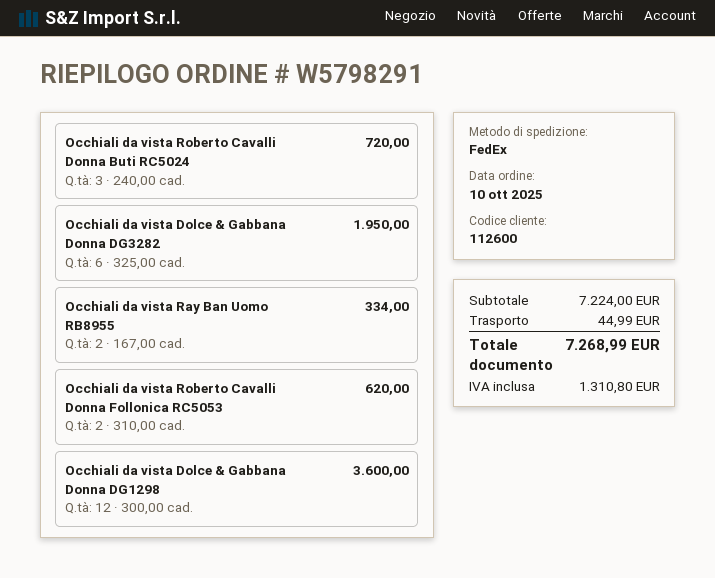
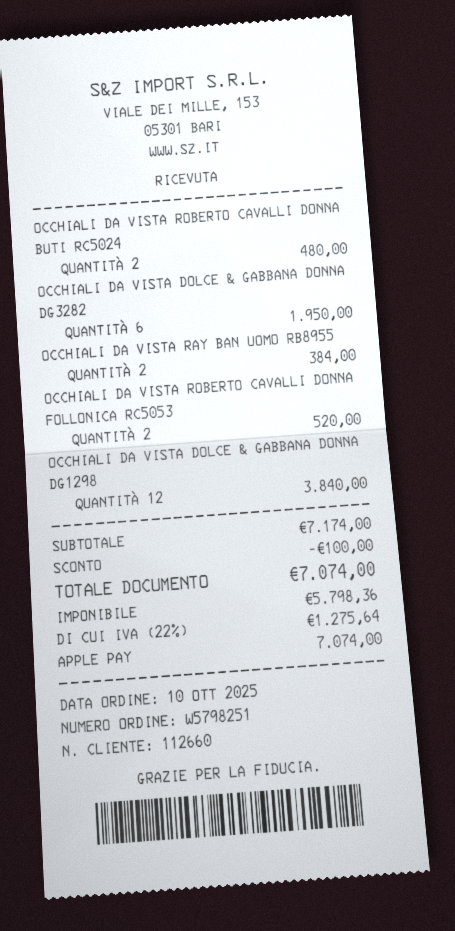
order number: W5798291 -> W5798251
customer number: 112600 -> 112660
Occhiali da vista Roberto Cavalli Donna Buti RC5024: 3 for 720.00 -> 2 for 480.00
Occhiali da vista Ray Ban Uomo RB8955: 2 for 334.00 -> 2 for 384.00
Occhiali da vista Roberto Cavalli Donna Follonica RC5053: 2 for 620.00 -> 2 for 520.00
Occhiali da vista Dolce & Gabbana Donna DG1298: 12 for 3600.00 -> 12 for 3840.00
subtotal: 7224.00 -> 7174.00
discount: none -> 100.00
shipping: 44.99 -> none
tax: 1310.80 -> 1275.64
total: 7268.99 -> 7074.00

